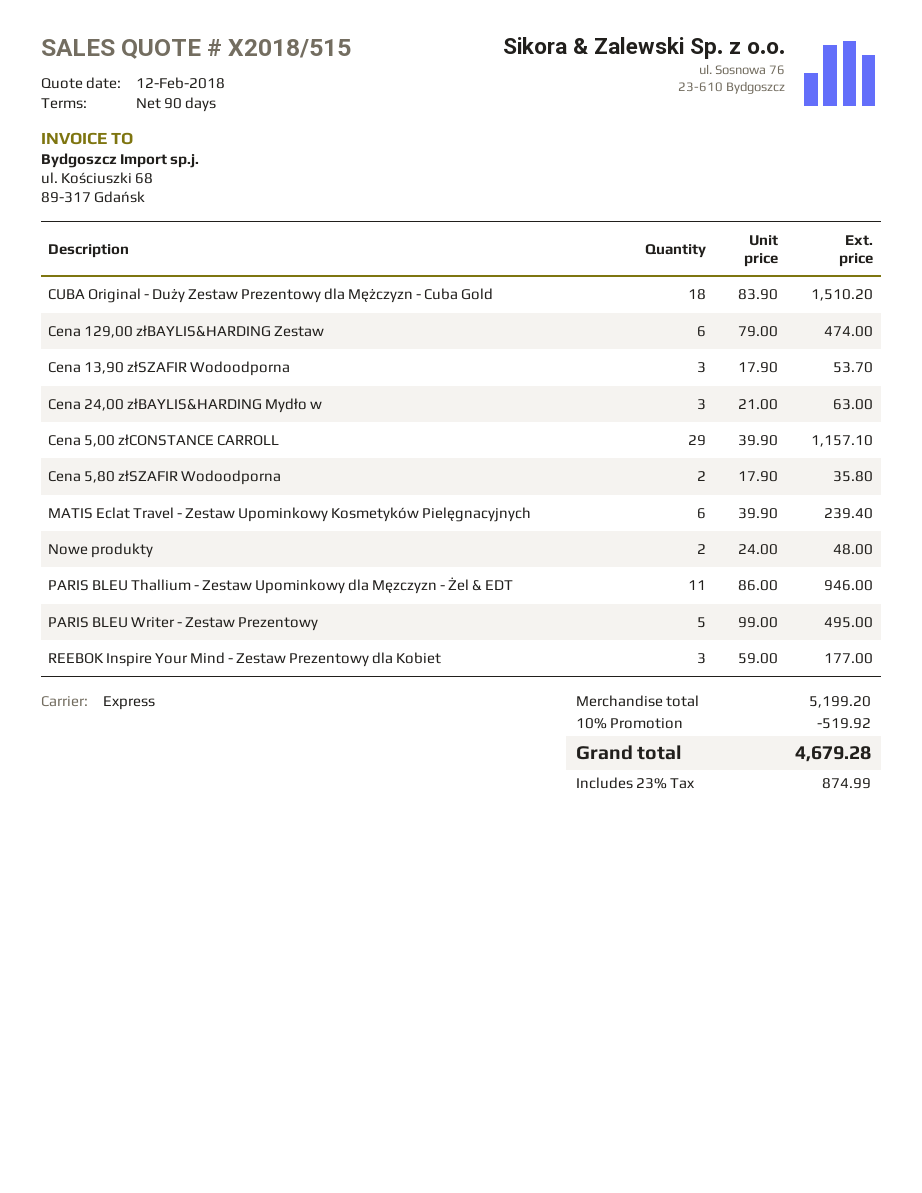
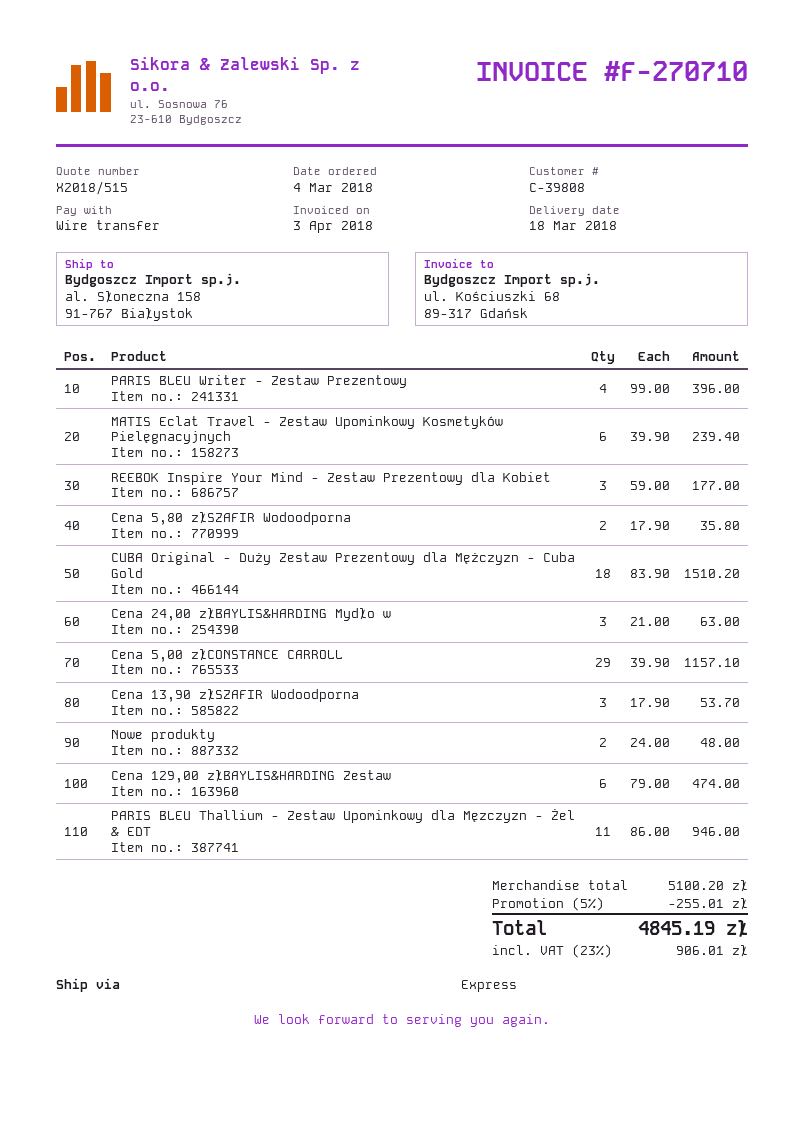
PARIS BLEU Writer - Zestaw Prezentowy: 5 x 99.00 = 495.00 -> 4 x 99.00 = 396.00
subtotal: 5199.20 -> 5100.20
discount: 10% = 519.92 -> 5% = 255.01
tax: 23% = 874.99 -> 23% = 906.01
total: 4679.28 -> 4845.19

